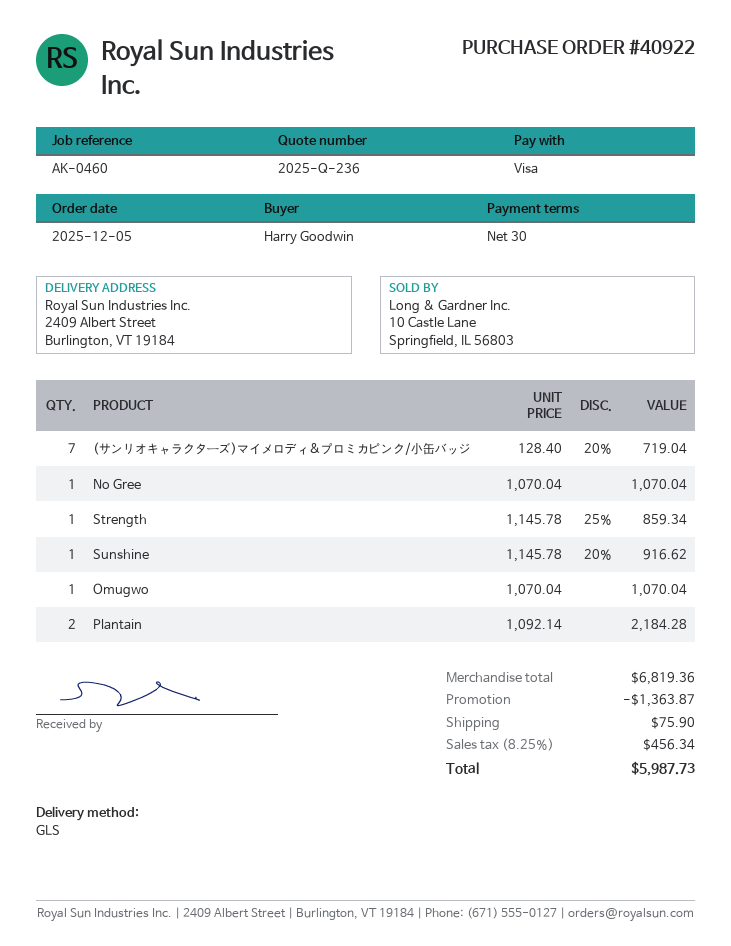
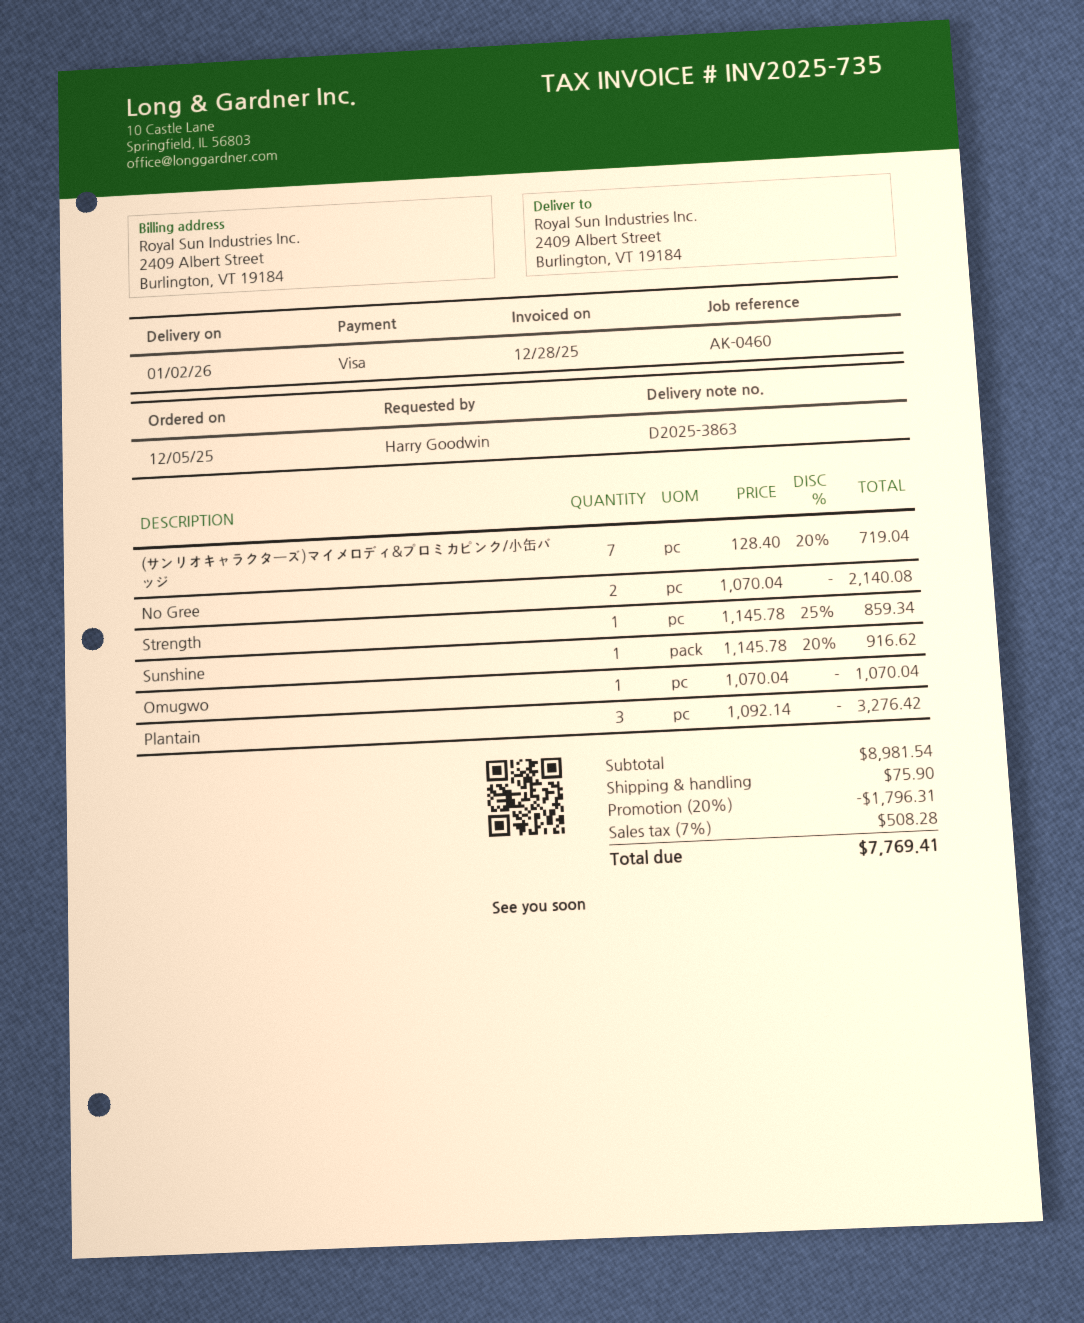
No Gree: 1 x 1070.04 = 1070.04 -> 2 x 1070.04 = 2140.08
Plantain: 2 x 1092.14 = 2184.28 -> 3 x 1092.14 = 3276.42
subtotal: 6819.36 -> 8981.54
discount: 1363.87 -> 1796.31
tax: 8.25% = 456.34 -> 7% = 508.28
total: 5987.73 -> 7769.41

